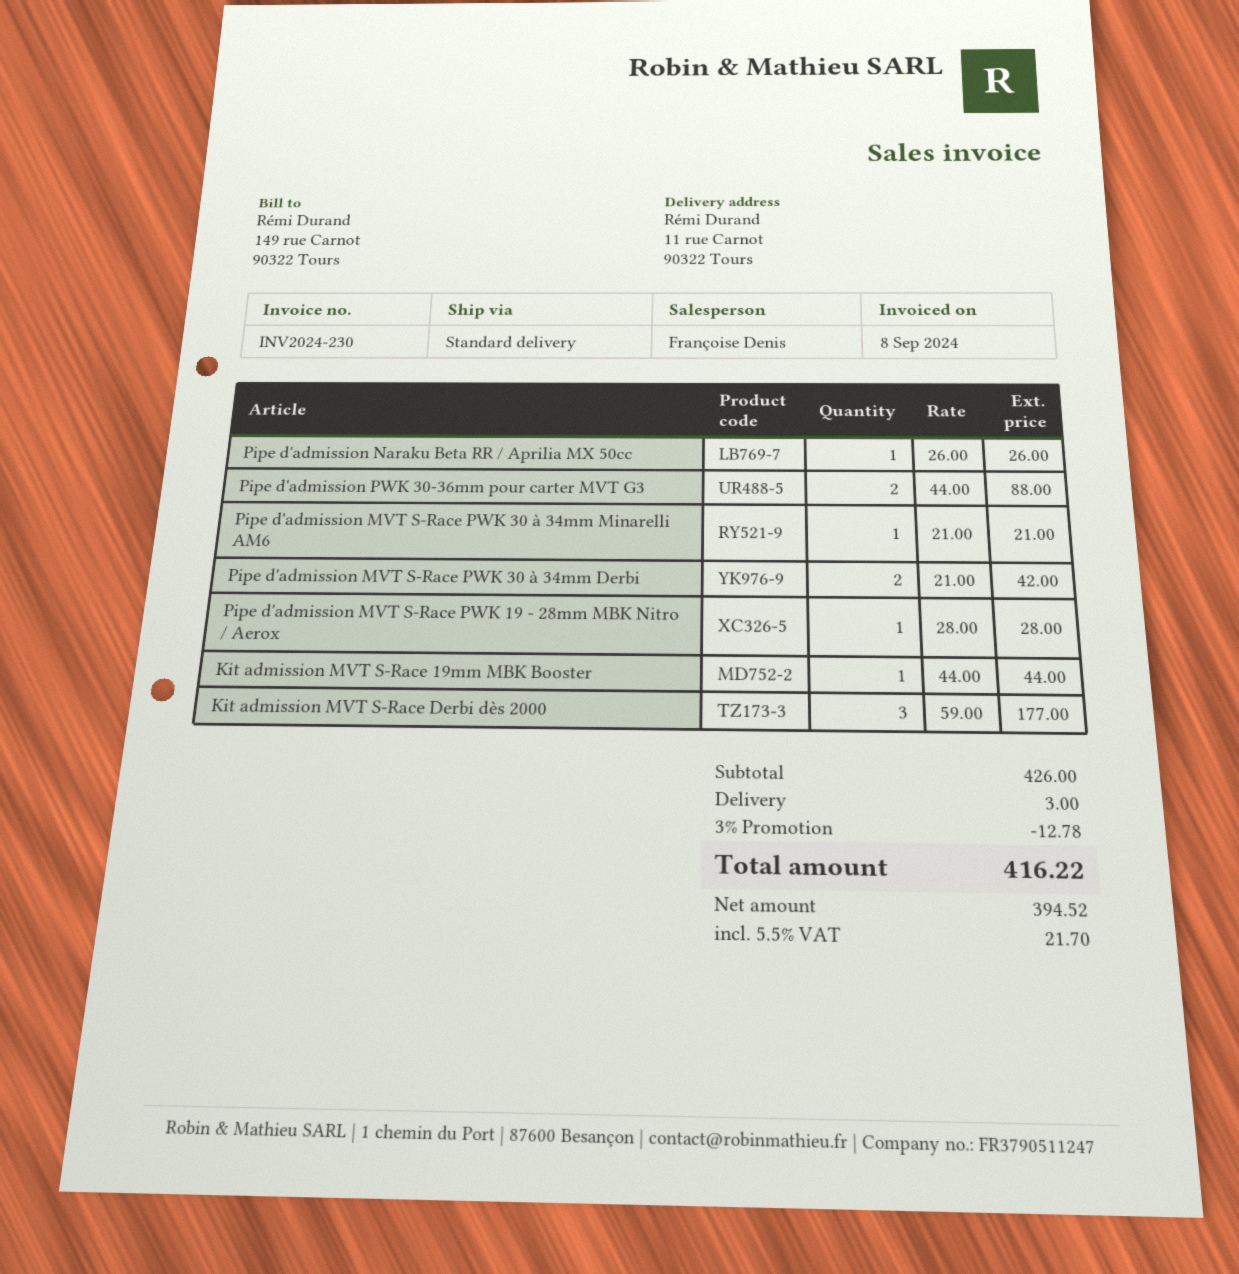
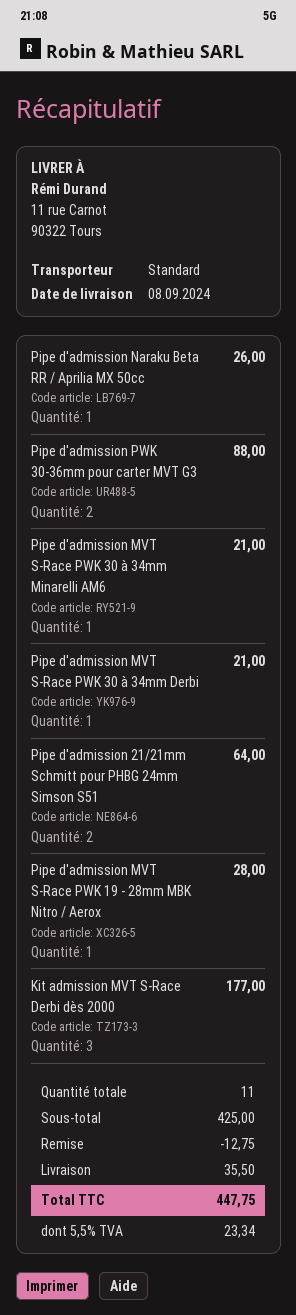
Pipe d'admission MVT S-Race PWK 30 à 34mm Derbi: 2 for 42.00 -> 1 for 21.00
Kit admission MVT S-Race 19mm MBK Booster: 1 for 44.00 -> none
Pipe d'admission 21/21mm Schmitt pour PHBG 24mm Simson S51: none -> 2 for 64.00
subtotal: 426.00 -> 425.00
discount: 12.78 -> 12.75
shipping: 3.00 -> 35.50
tax: 5.5% = 21.70 -> 5.5% = 23.34
total: 416.22 -> 447.75

